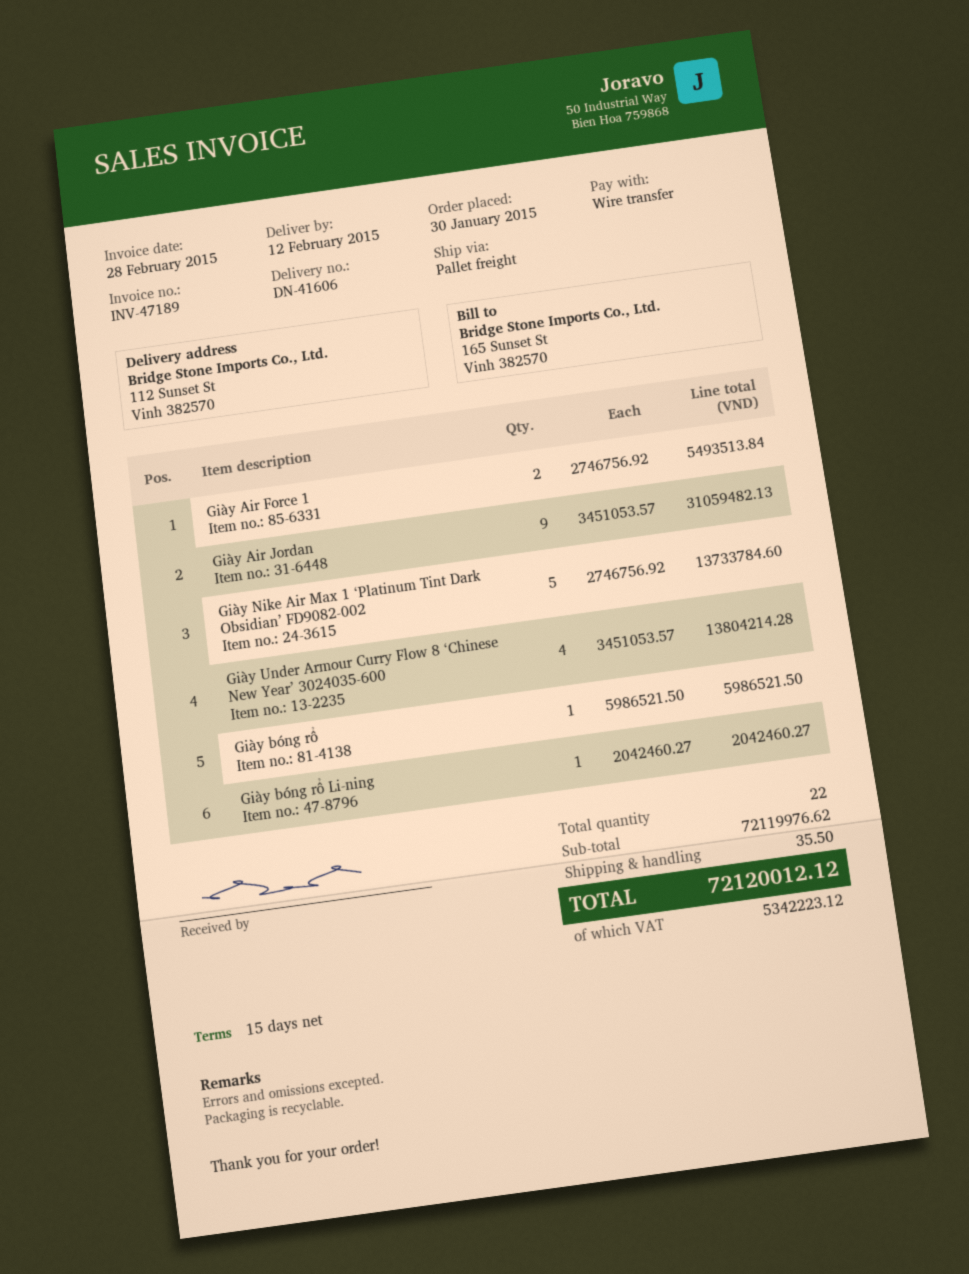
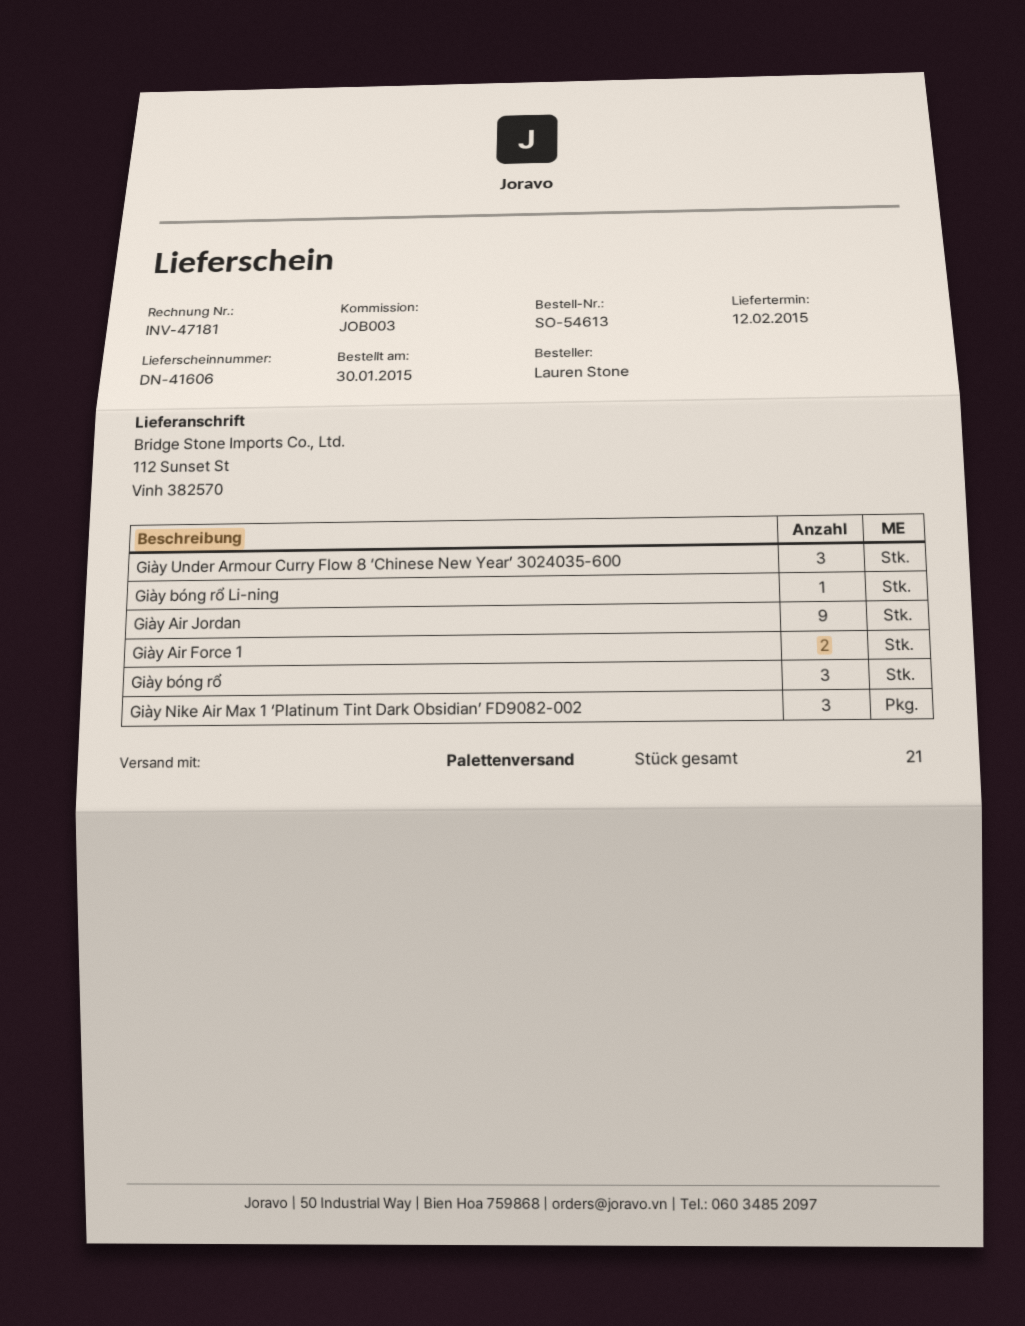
invoice number: INV-47189 -> INV-47181
Giày Nike Air Max 1 ‘Platinum Tint Dark Obsidian’ FD9082-002: 5 -> 3
Giày Under Armour Curry Flow 8 ‘Chinese New Year’ 3024035-600: 4 -> 3
Giày bóng rổ: 1 -> 3
total quantity: 22 -> 21

